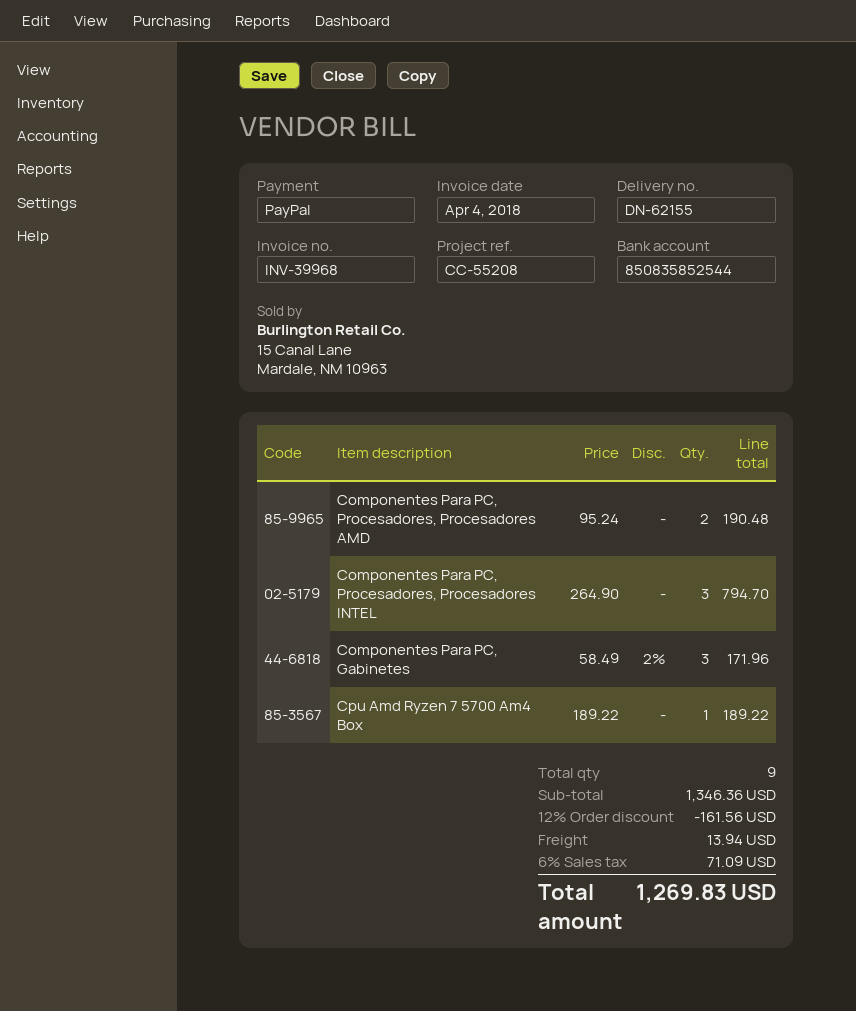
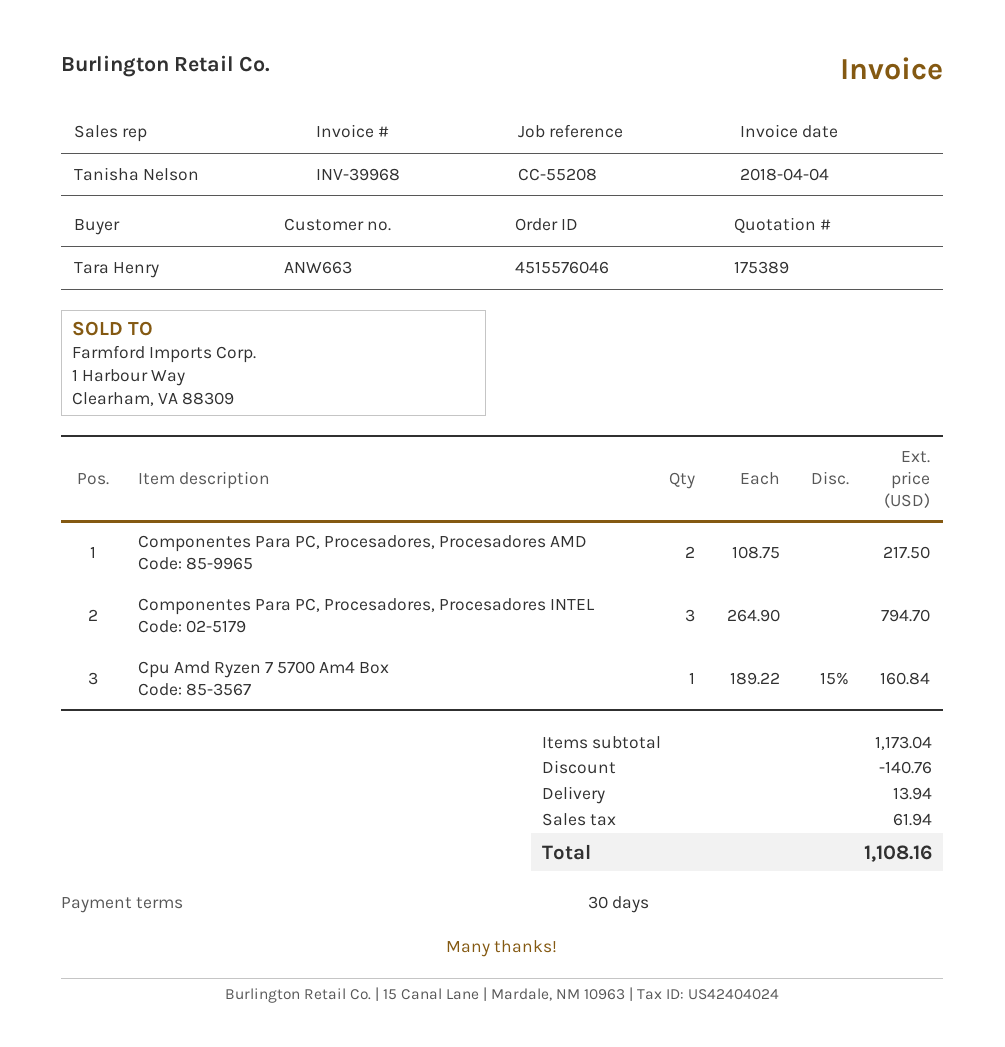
Componentes Para PC, Procesadores, Procesadores AMD: 2 x 95.24 = 190.48 -> 2 x 108.75 = 217.50
Componentes Para PC, Gabinetes: 3 x 58.49 - 2% = 171.96 -> none
Cpu Amd Ryzen 7 5700 Am4 Box: 1 x 189.22 = 189.22 -> 1 x 189.22 - 15% = 160.84
subtotal: 1346.36 -> 1173.04
discount: 161.56 -> 140.76
tax: 71.09 -> 61.94
total: 1269.83 -> 1108.16

